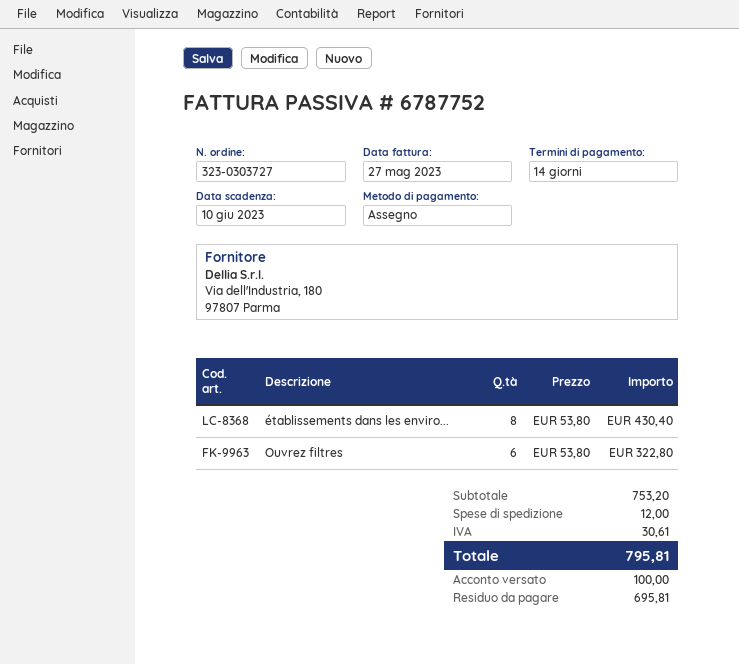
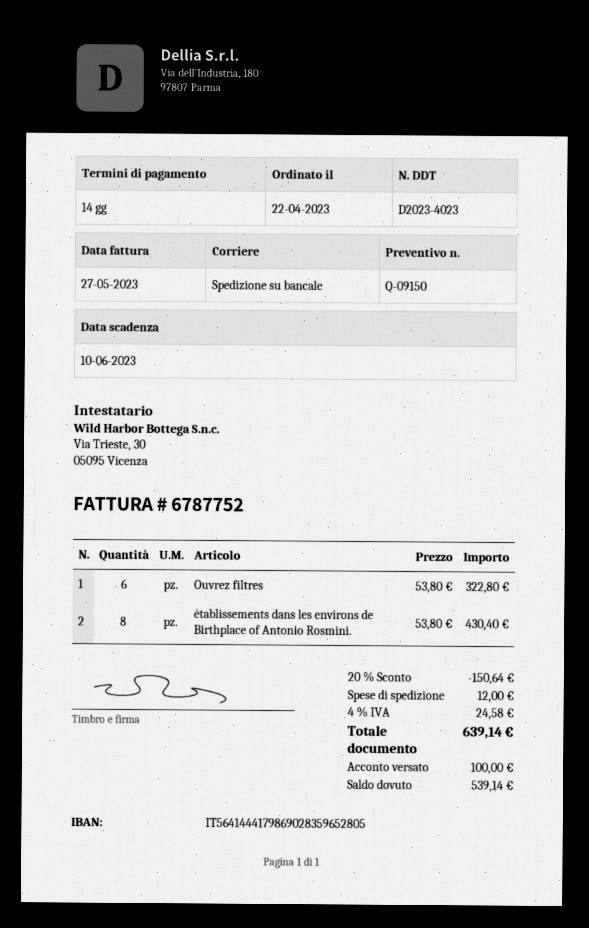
discount: none -> 20% = 150.64
tax: 30.61 -> 24.58
total: 795.81 -> 639.14
balance: 695.81 -> 539.14

